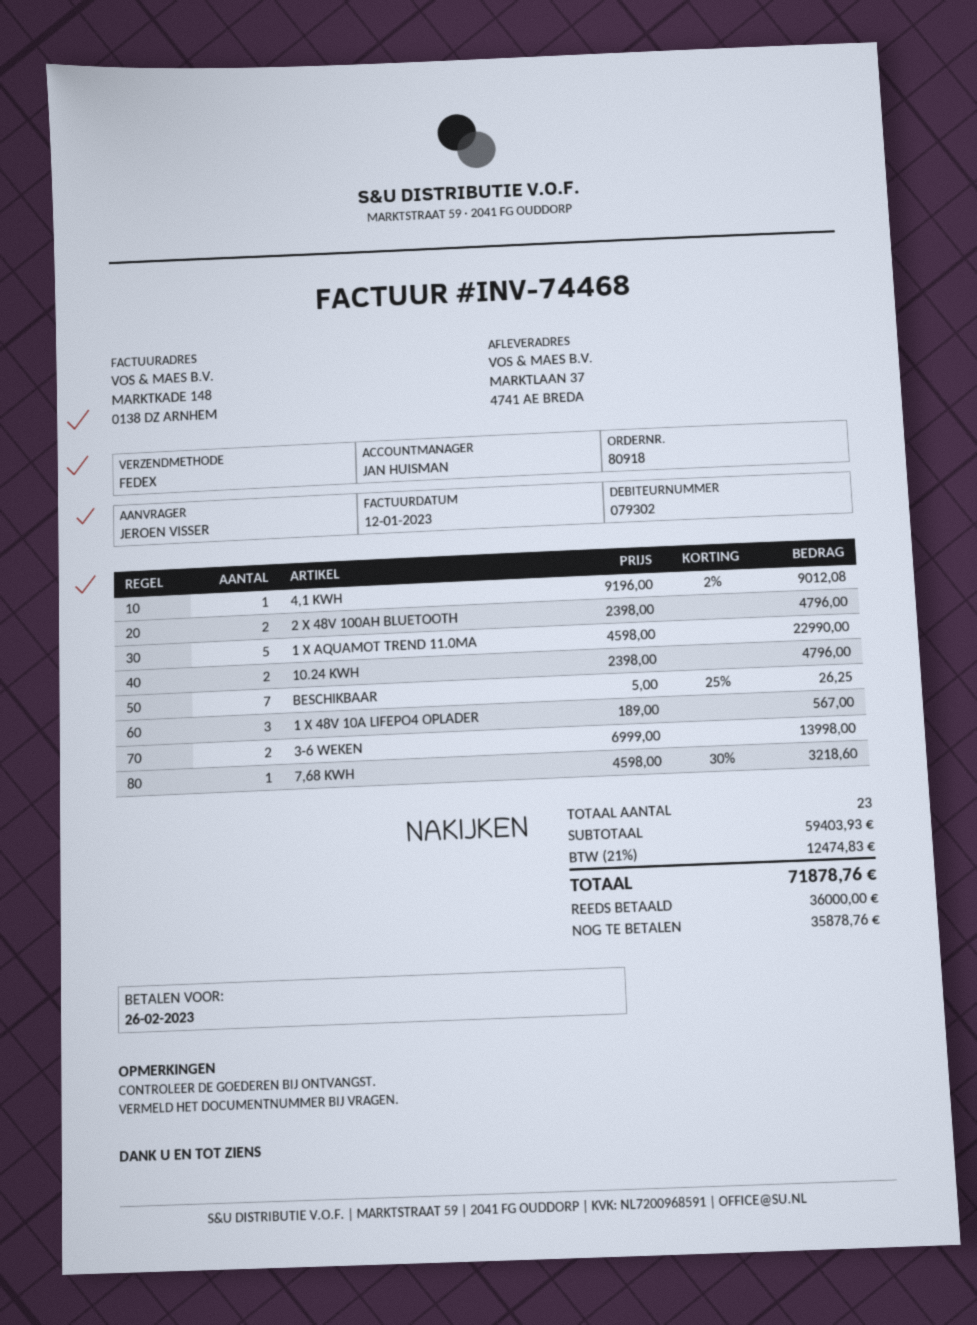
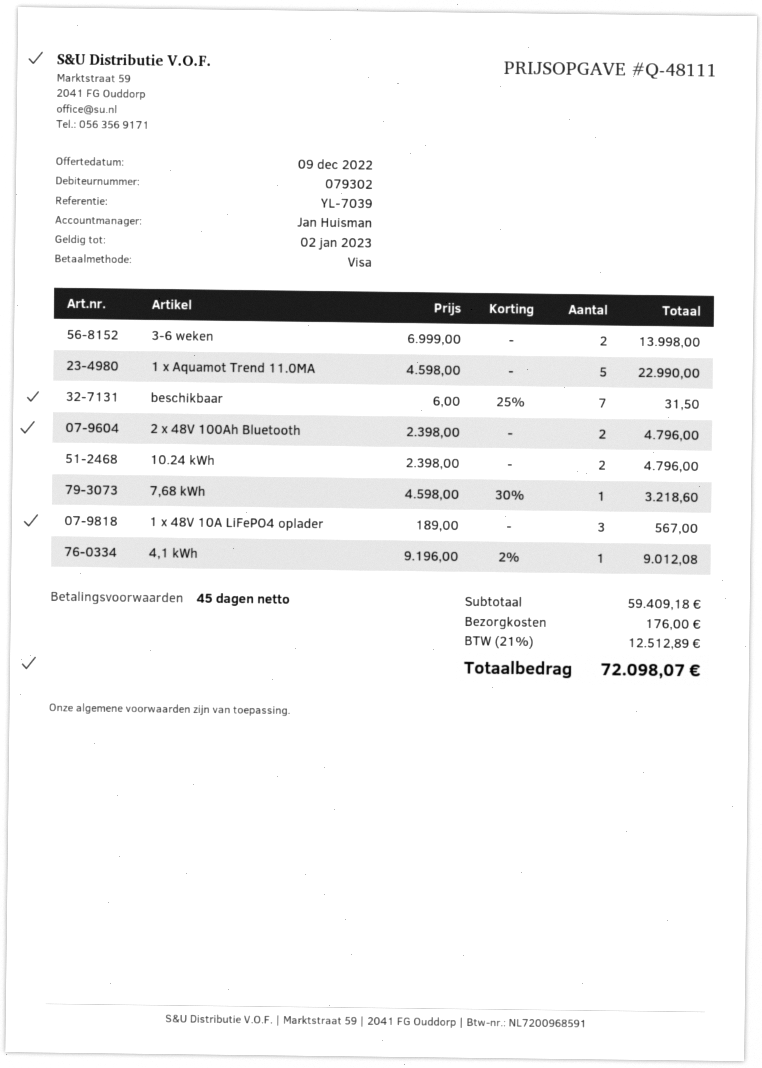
BESCHIKBAAR: 7 x 5.00 - 25% = 26.25 -> 7 x 6.00 - 25% = 31.50
subtotal: 59403.93 -> 59409.18
shipping: none -> 176.00
tax: 21% = 12474.83 -> 21% = 12512.89
total: 71878.76 -> 72098.07

